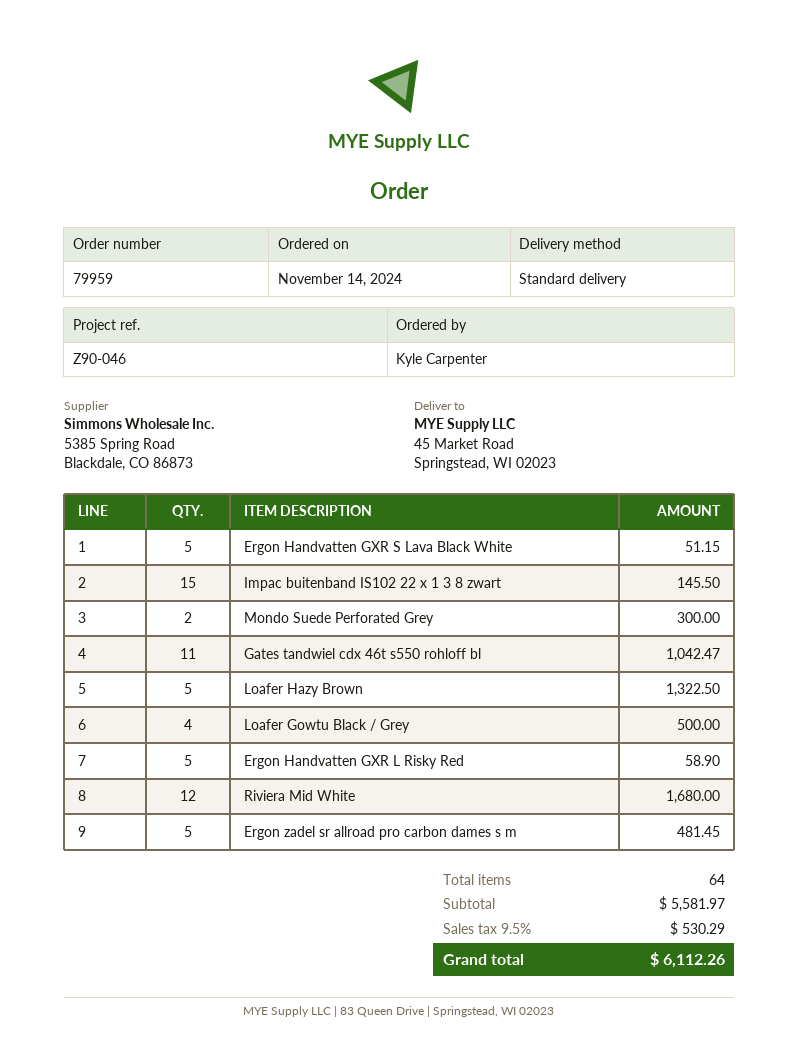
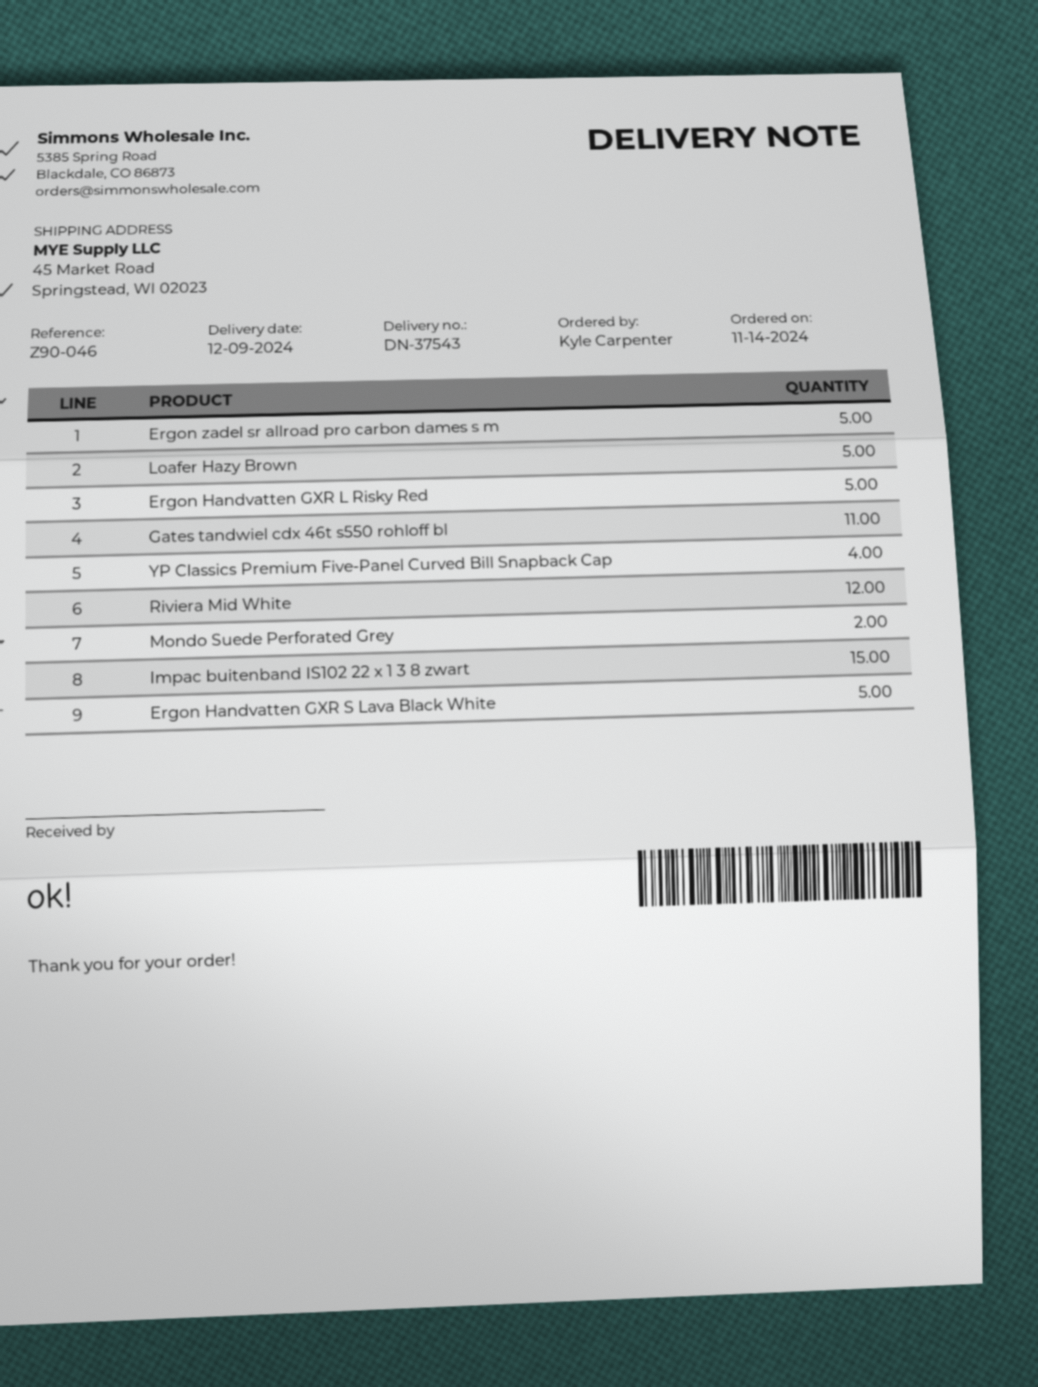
Loafer Gowtu Black / Grey: 4 -> none
YP Classics Premium Five-Panel Curved Bill Snapback Cap: none -> 4

